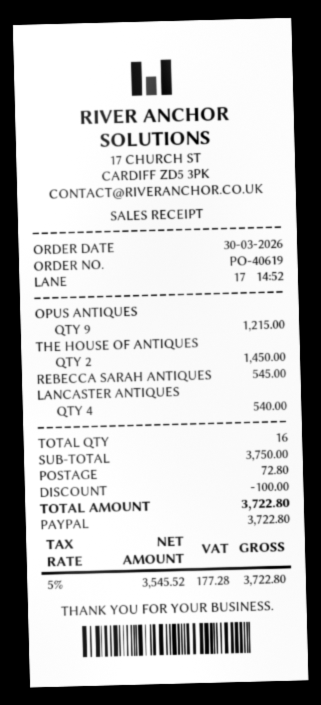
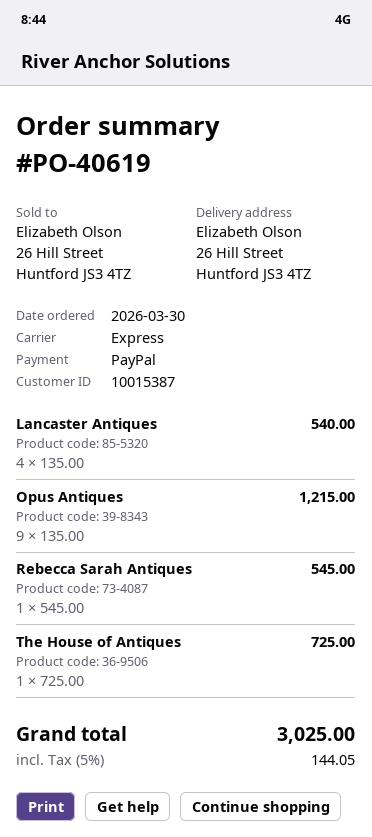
THE HOUSE OF ANTIQUES: 2 for 1450.00 -> 1 for 725.00
discount: 100.00 -> none
shipping: 72.80 -> none
tax: 5% = 177.28 -> 5% = 144.05
total: 3722.80 -> 3025.00

